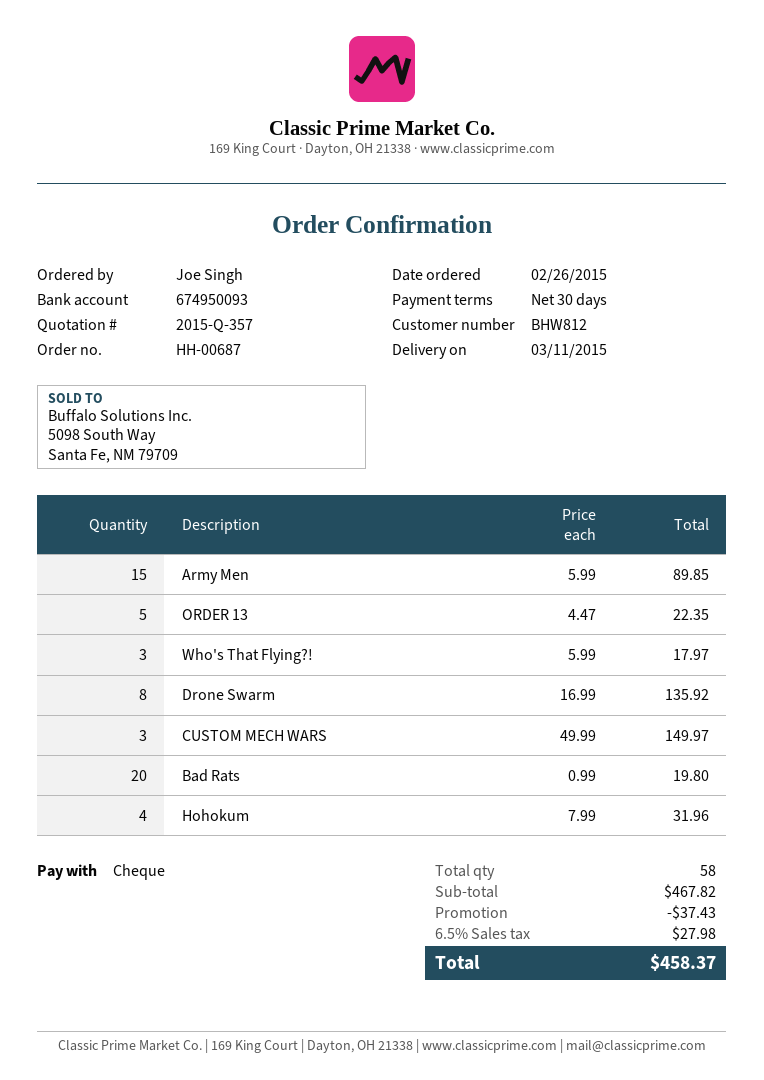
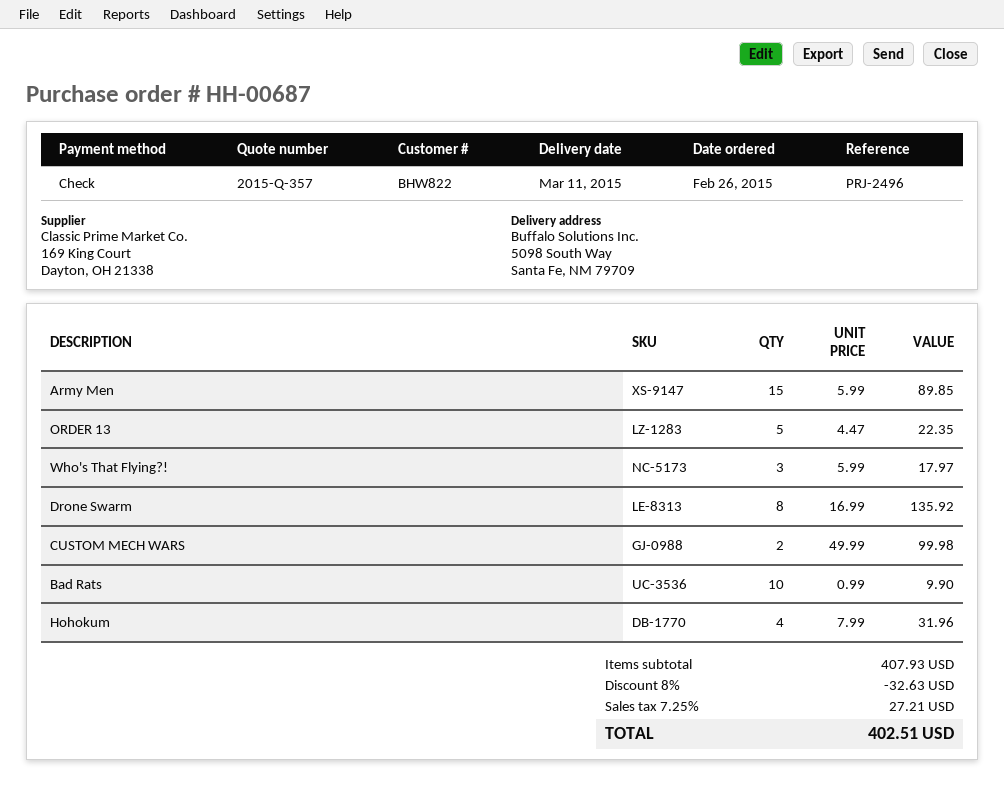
customer number: BHW812 -> BHW822
CUSTOM MECH WARS: 3 x 49.99 = 149.97 -> 2 x 49.99 = 99.98
Bad Rats: 20 x 0.99 = 19.80 -> 10 x 0.99 = 9.90
subtotal: 467.82 -> 407.93
discount: 37.43 -> 32.63
tax: 6.5% = 27.98 -> 7.25% = 27.21
total: 458.37 -> 402.51

